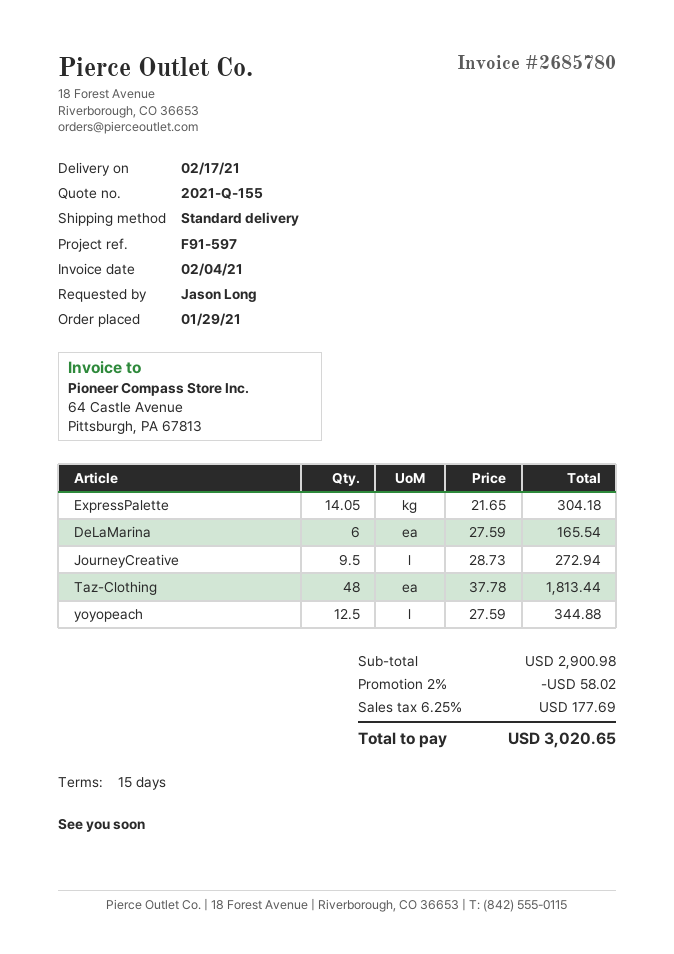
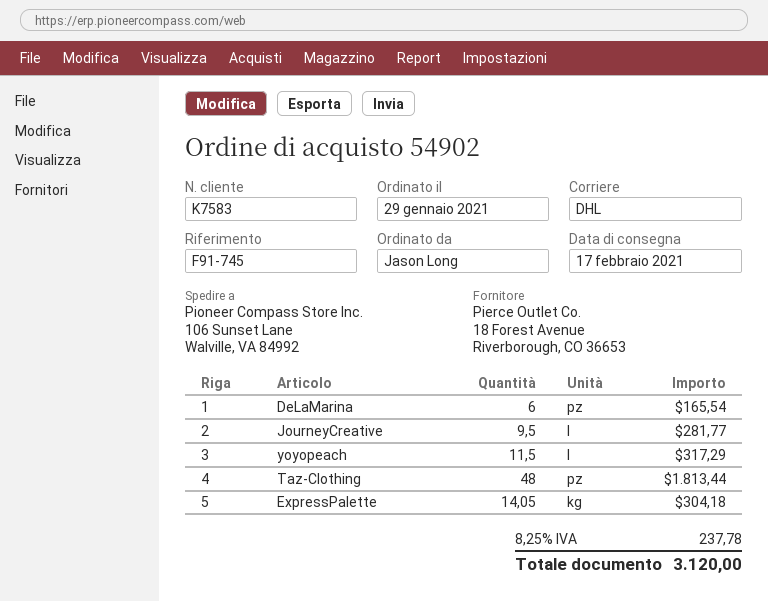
reference: F91-597 -> F91-745
shipping method: standard -> DHL
JourneyCreative: 9.5 for 272.94 -> 9.5 for 281.77
yoyopeach: 12.5 for 344.88 -> 11.5 for 317.29
discount: 2% = 58.02 -> none
tax: 6.25% = 177.69 -> 8.25% = 237.78
total: 3020.65 -> 3120.00

